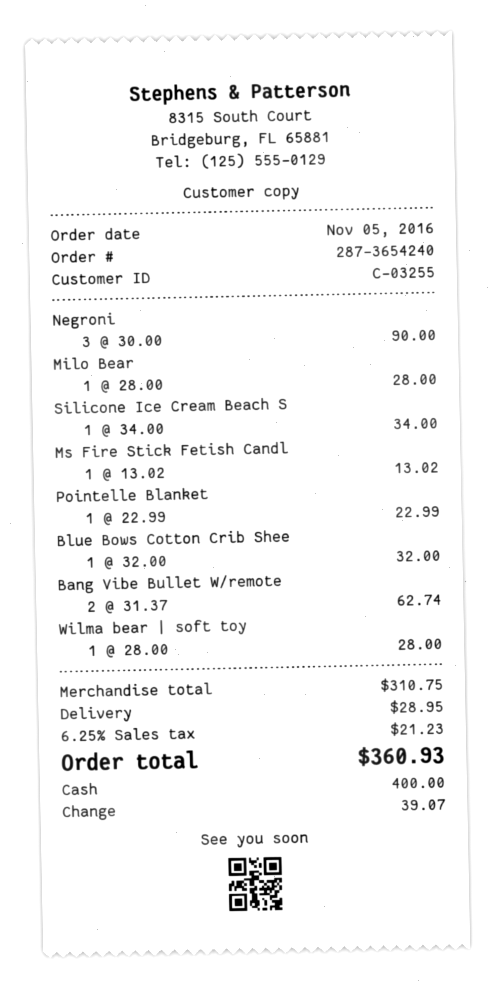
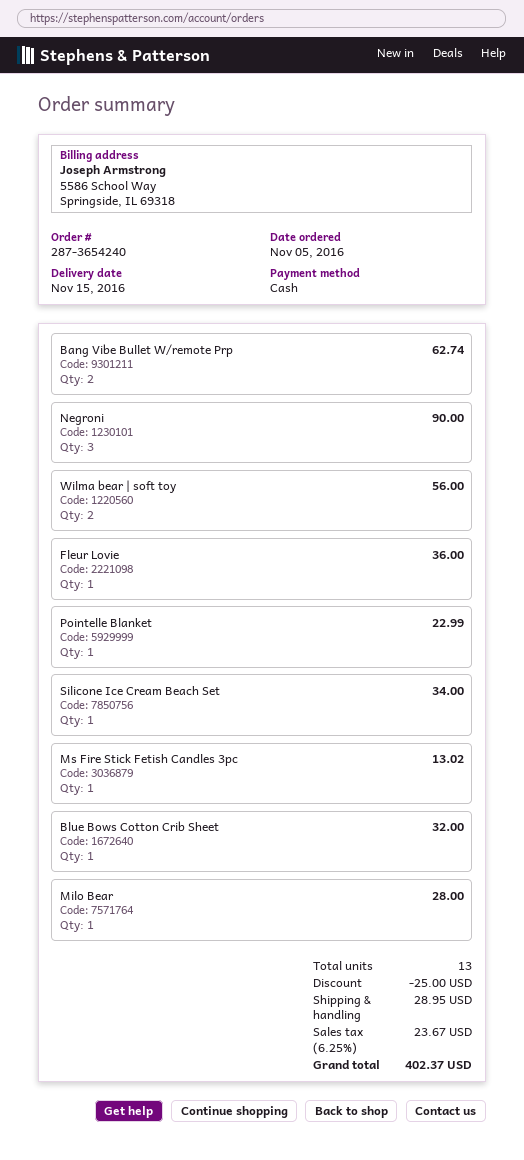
Wilma bear | soft toy: 1 for 28.00 -> 2 for 56.00
Fleur Lovie: none -> 1 for 36.00
discount: none -> 25.00
tax: 6.25% = 21.23 -> 6.25% = 23.67
total: 360.93 -> 402.37

